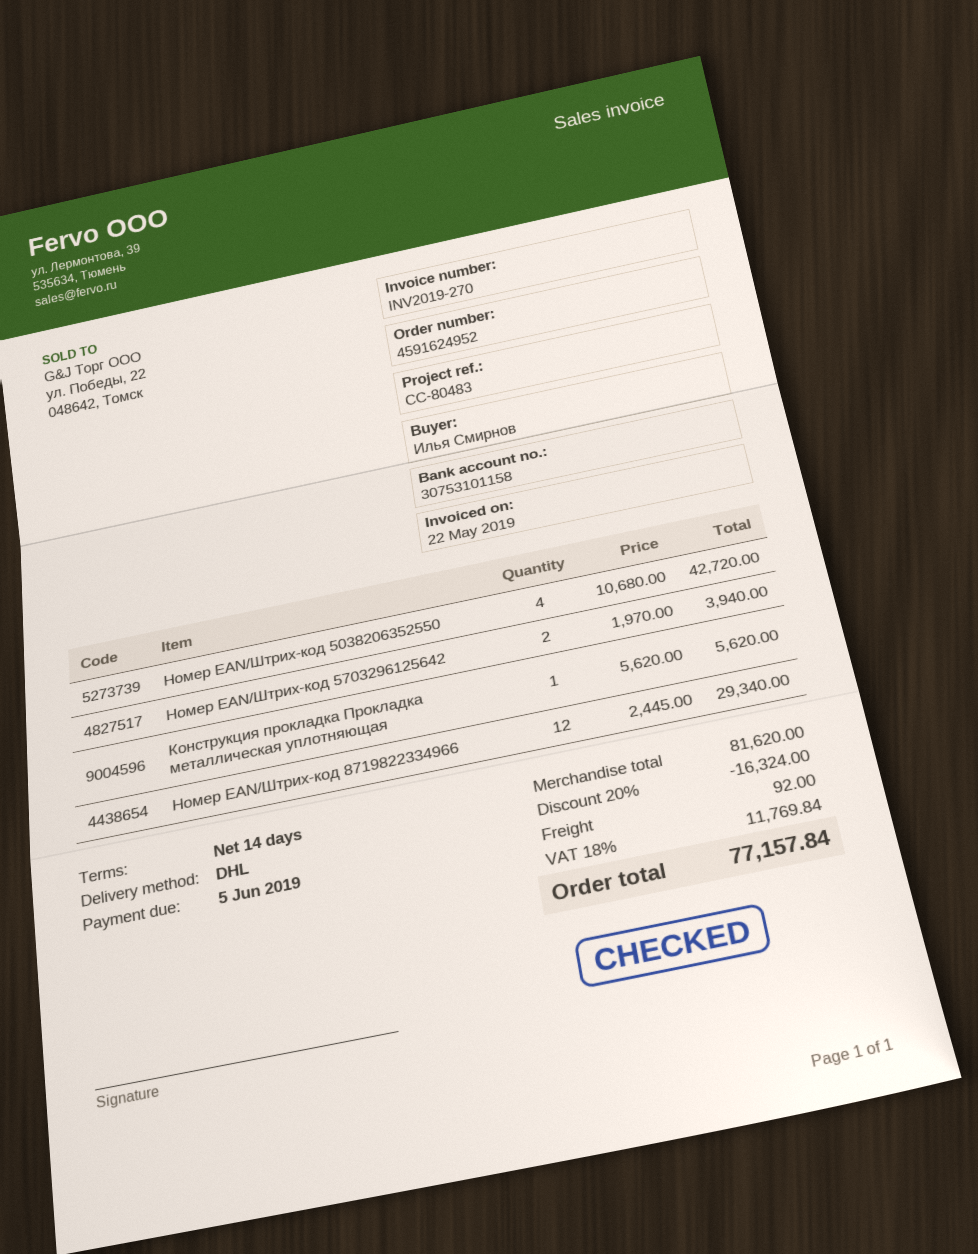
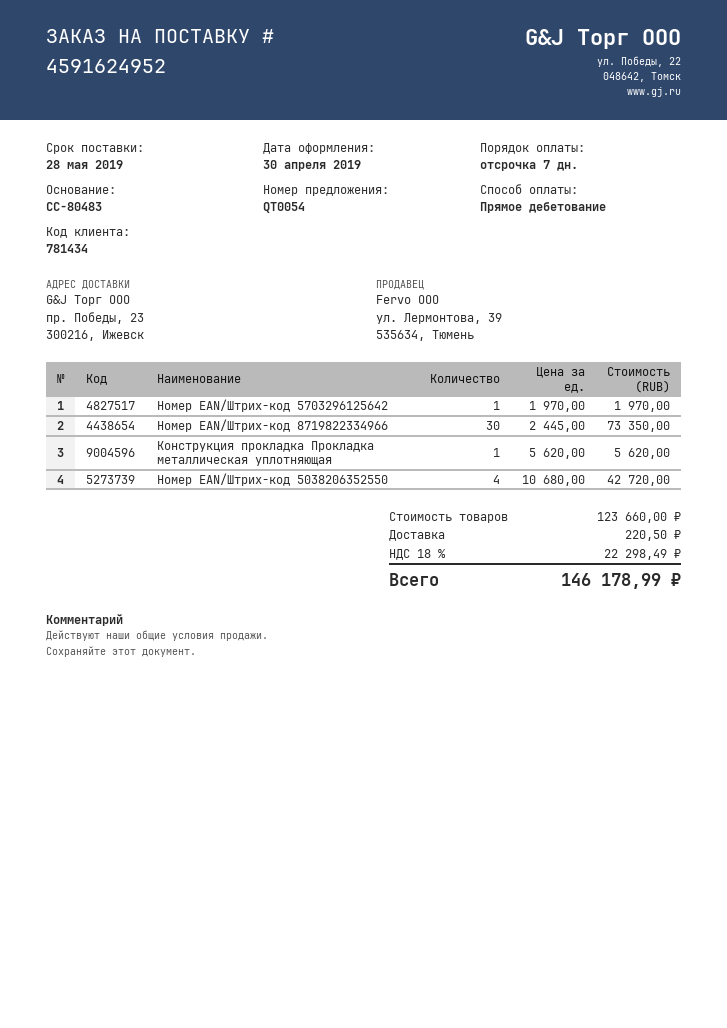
payment terms: 14 days -> 7 days
Номер EAN/Штрих-код 5703296125642: 2 x 1970.00 = 3940.00 -> 1 x 1970.00 = 1970.00
Номер EAN/Штрих-код 8719822334966: 12 x 2445.00 = 29340.00 -> 30 x 2445.00 = 73350.00
subtotal: 81620.00 -> 123660.00
discount: 20% = 16324.00 -> none
shipping: 92.00 -> 220.50
tax: 18% = 11769.84 -> 18% = 22298.49
total: 77157.84 -> 146178.99

